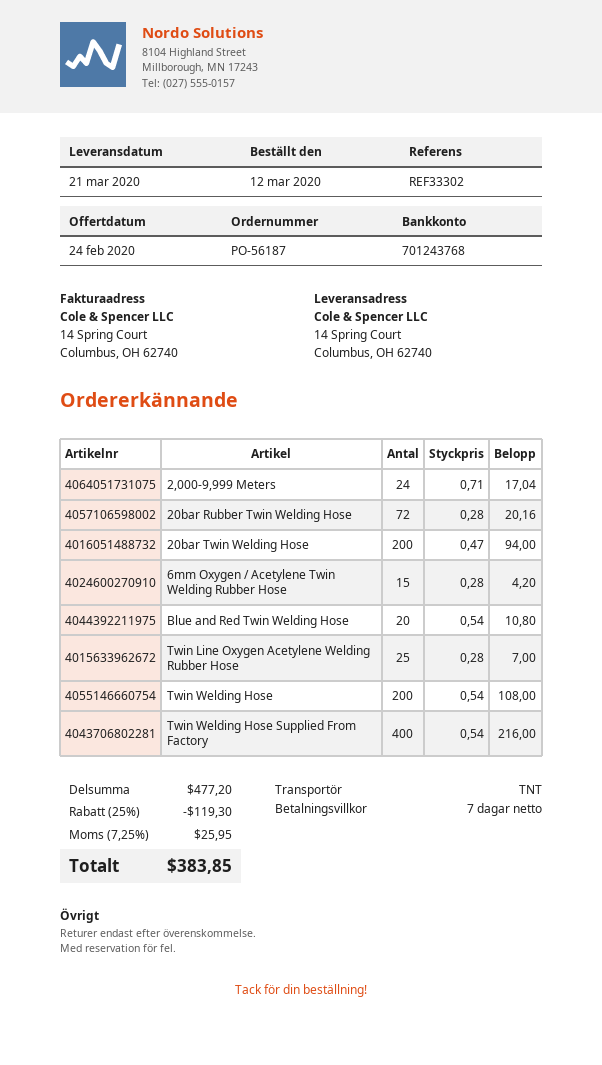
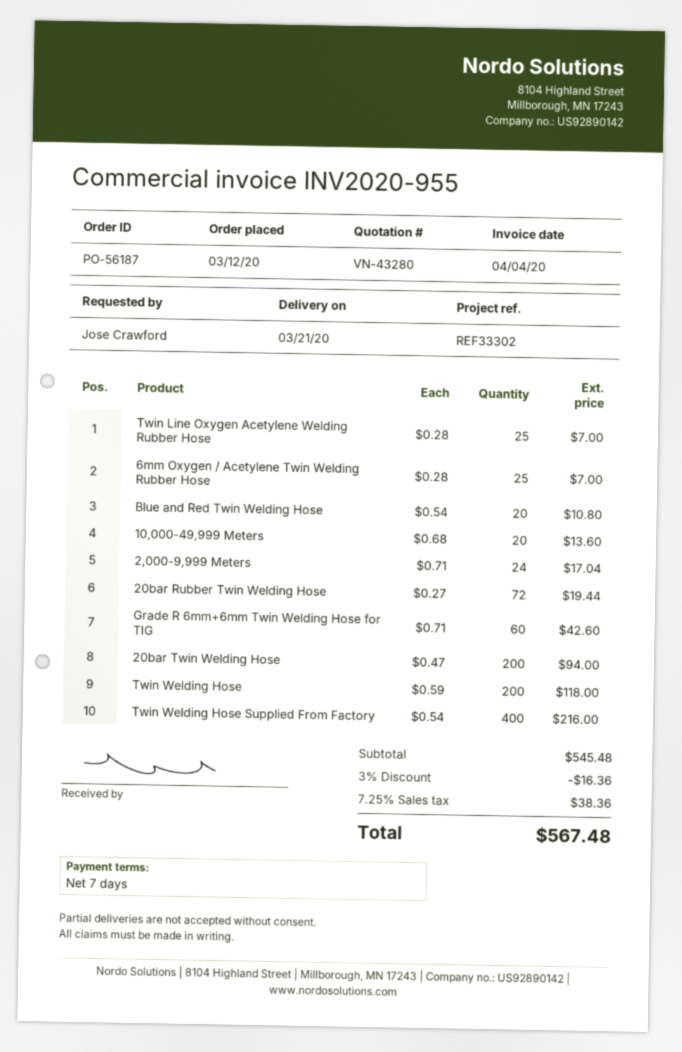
20bar Rubber Twin Welding Hose: 72 x 0.28 = 20.16 -> 72 x 0.27 = 19.44
6mm Oxygen / Acetylene Twin Welding Rubber Hose: 15 x 0.28 = 4.20 -> 25 x 0.28 = 7.00
Twin Welding Hose: 200 x 0.54 = 108.00 -> 200 x 0.59 = 118.00
10,000-49,999 Meters: none -> 20 x 0.68 = 13.60
Grade R 6mm+6mm Twin Welding Hose for TIG: none -> 60 x 0.71 = 42.60
subtotal: 477.20 -> 545.48
discount: 25% = 119.30 -> 3% = 16.36
tax: 7.25% = 25.95 -> 7.25% = 38.36
total: 383.85 -> 567.48

